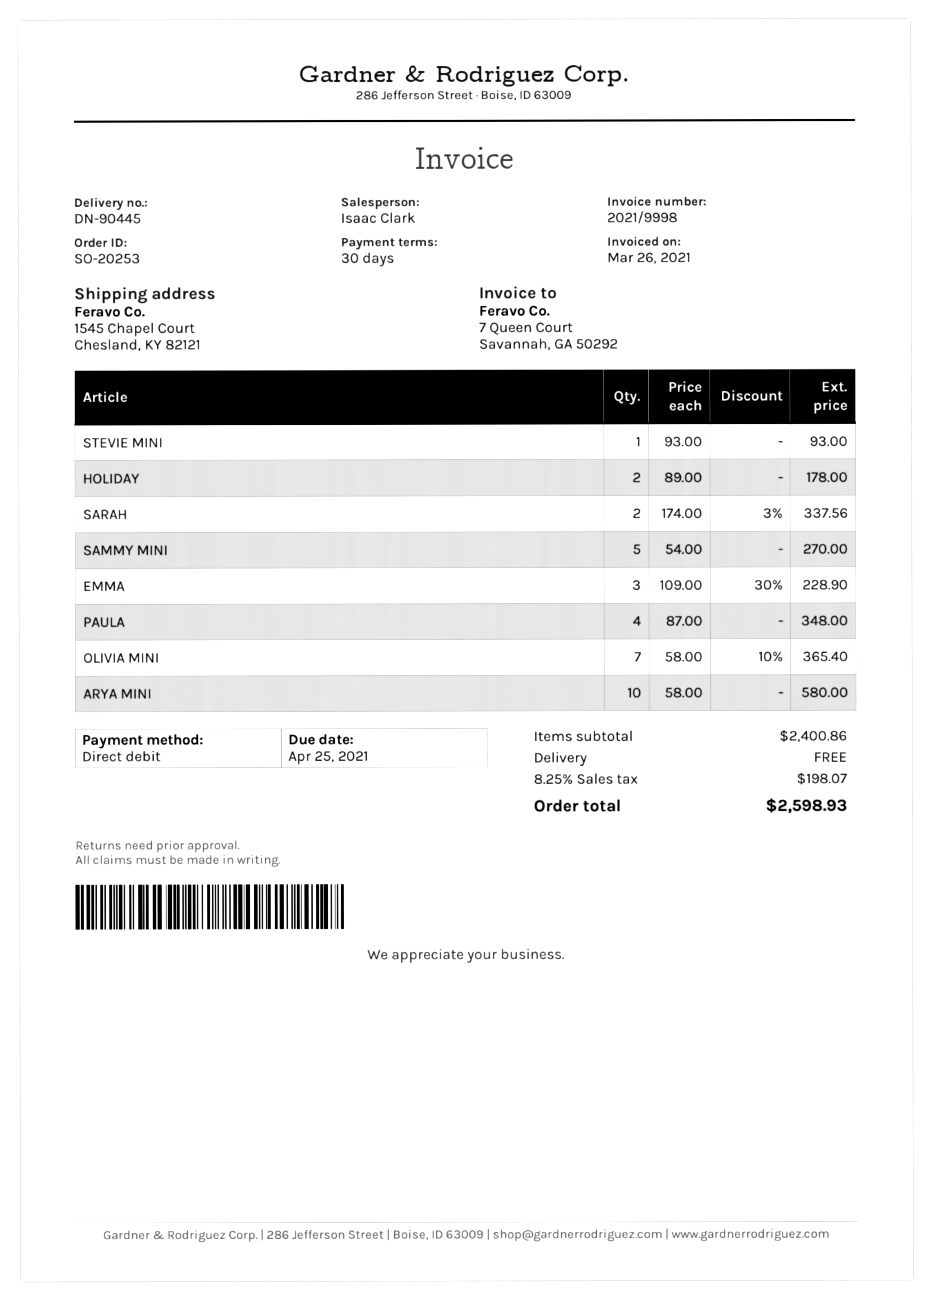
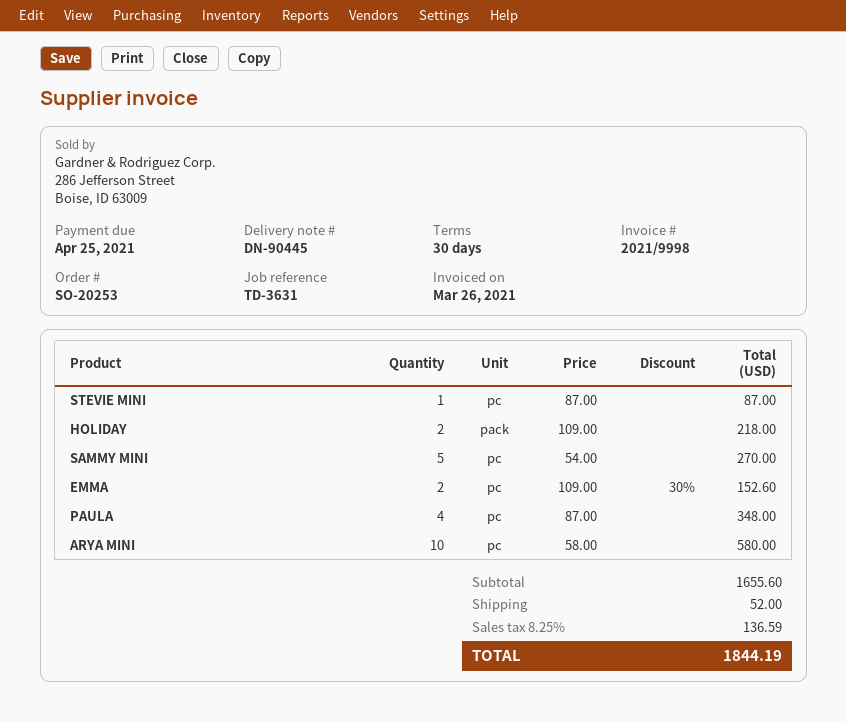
STEVIE MINI: 1 x 93.00 = 93.00 -> 1 x 87.00 = 87.00
HOLIDAY: 2 x 89.00 = 178.00 -> 2 x 109.00 = 218.00
SARAH: 2 x 174.00 - 3% = 337.56 -> none
EMMA: 3 x 109.00 - 30% = 228.90 -> 2 x 109.00 - 30% = 152.60
OLIVIA MINI: 7 x 58.00 - 10% = 365.40 -> none
subtotal: 2400.86 -> 1655.60
shipping: 0.00 -> 52.00
tax: 8.25% = 198.07 -> 8.25% = 136.59
total: 2598.93 -> 1844.19

